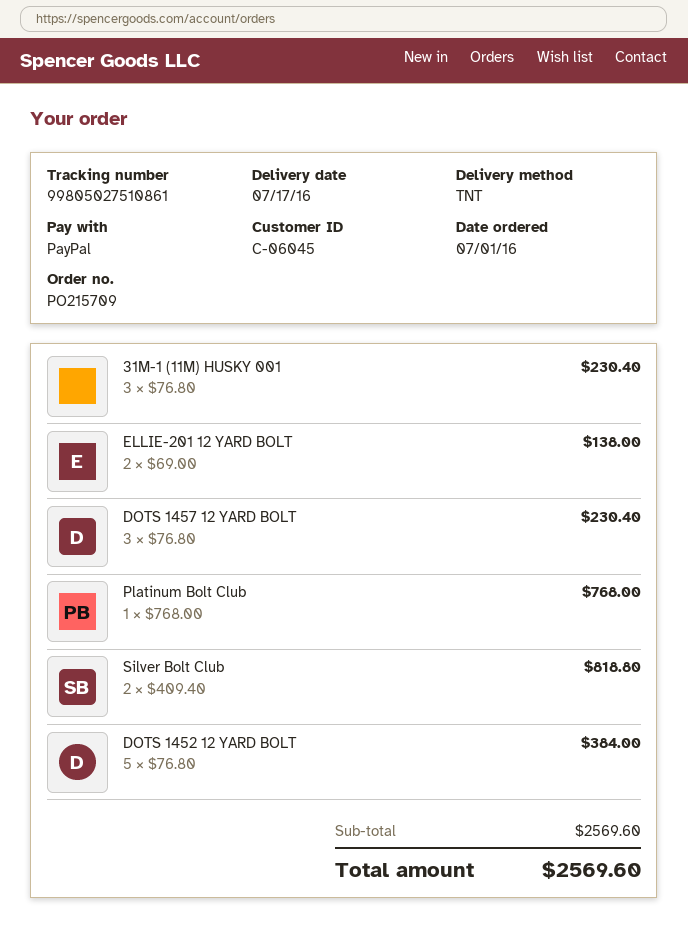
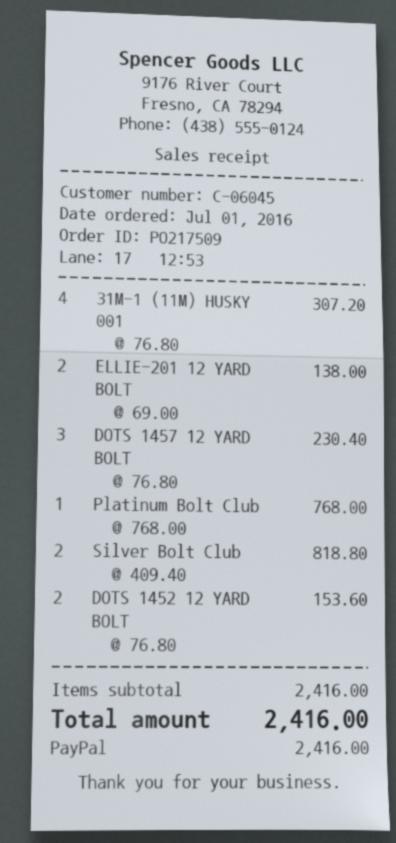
order number: PO215709 -> PO217509
31M-1 (11M) HUSKY 001: 3 x 76.80 = 230.40 -> 4 x 76.80 = 307.20
DOTS 1452 12 YARD BOLT: 5 x 76.80 = 384.00 -> 2 x 76.80 = 153.60
subtotal: 2569.60 -> 2416.00
total: 2569.60 -> 2416.00

